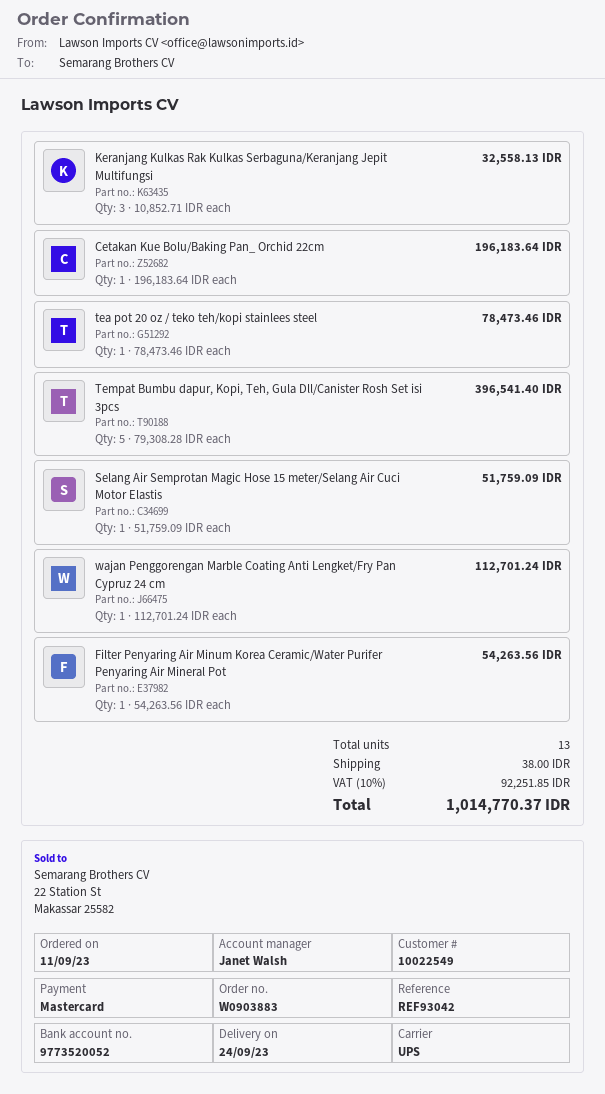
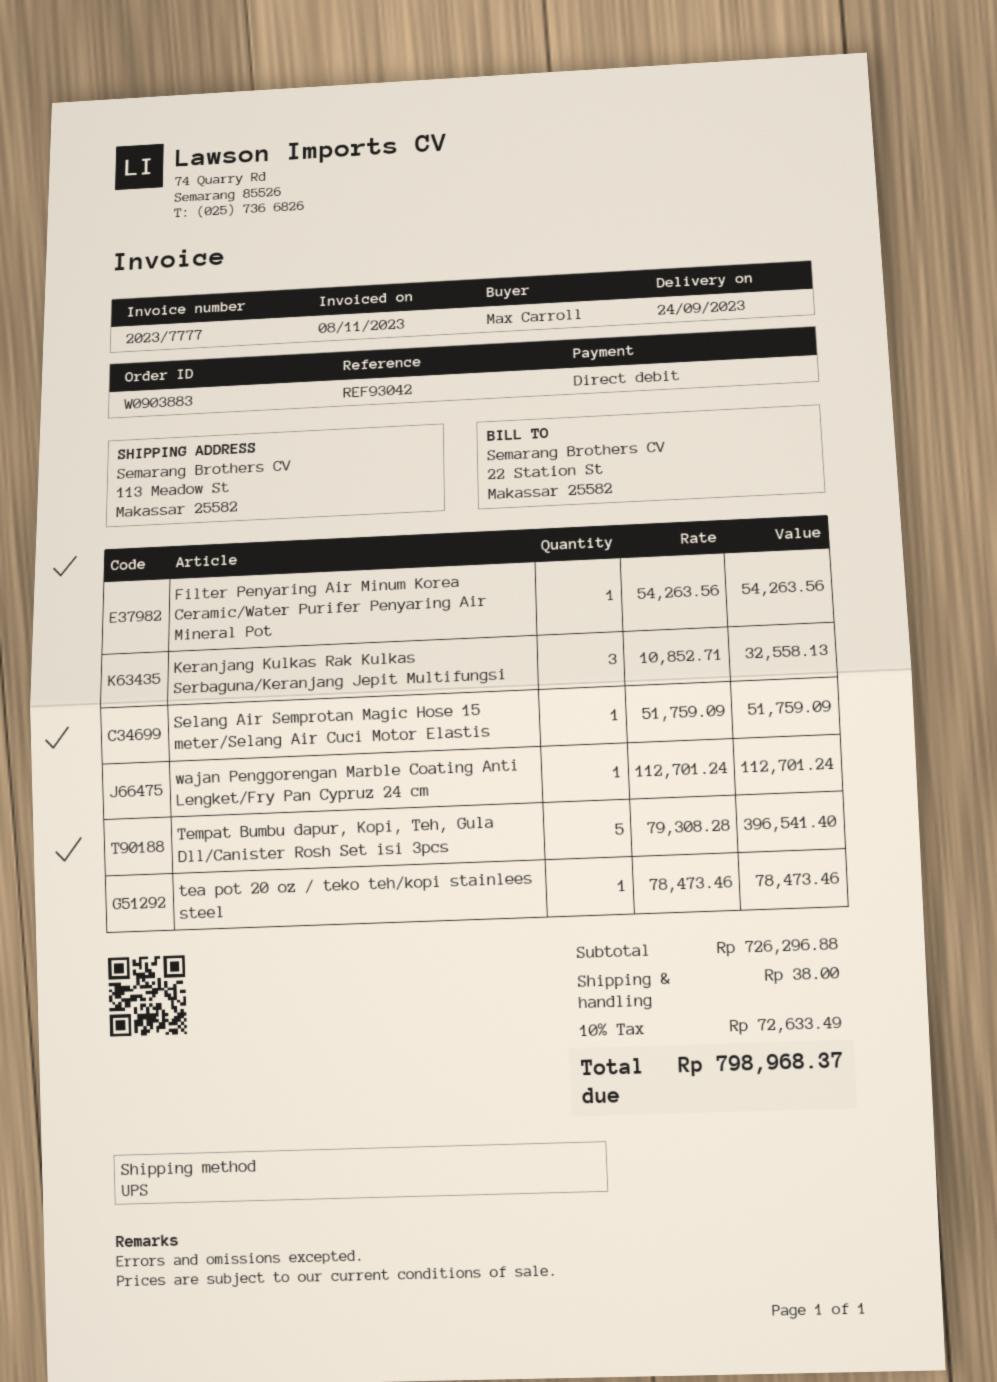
payment method: Mastercard -> direct debit
Cetakan Kue Bolu/Baking Pan_ Orchid 22cm: 1 x 196183.64 = 196183.64 -> none
tax: 10% = 92251.85 -> 10% = 72633.49
total: 1014770.37 -> 798968.37

